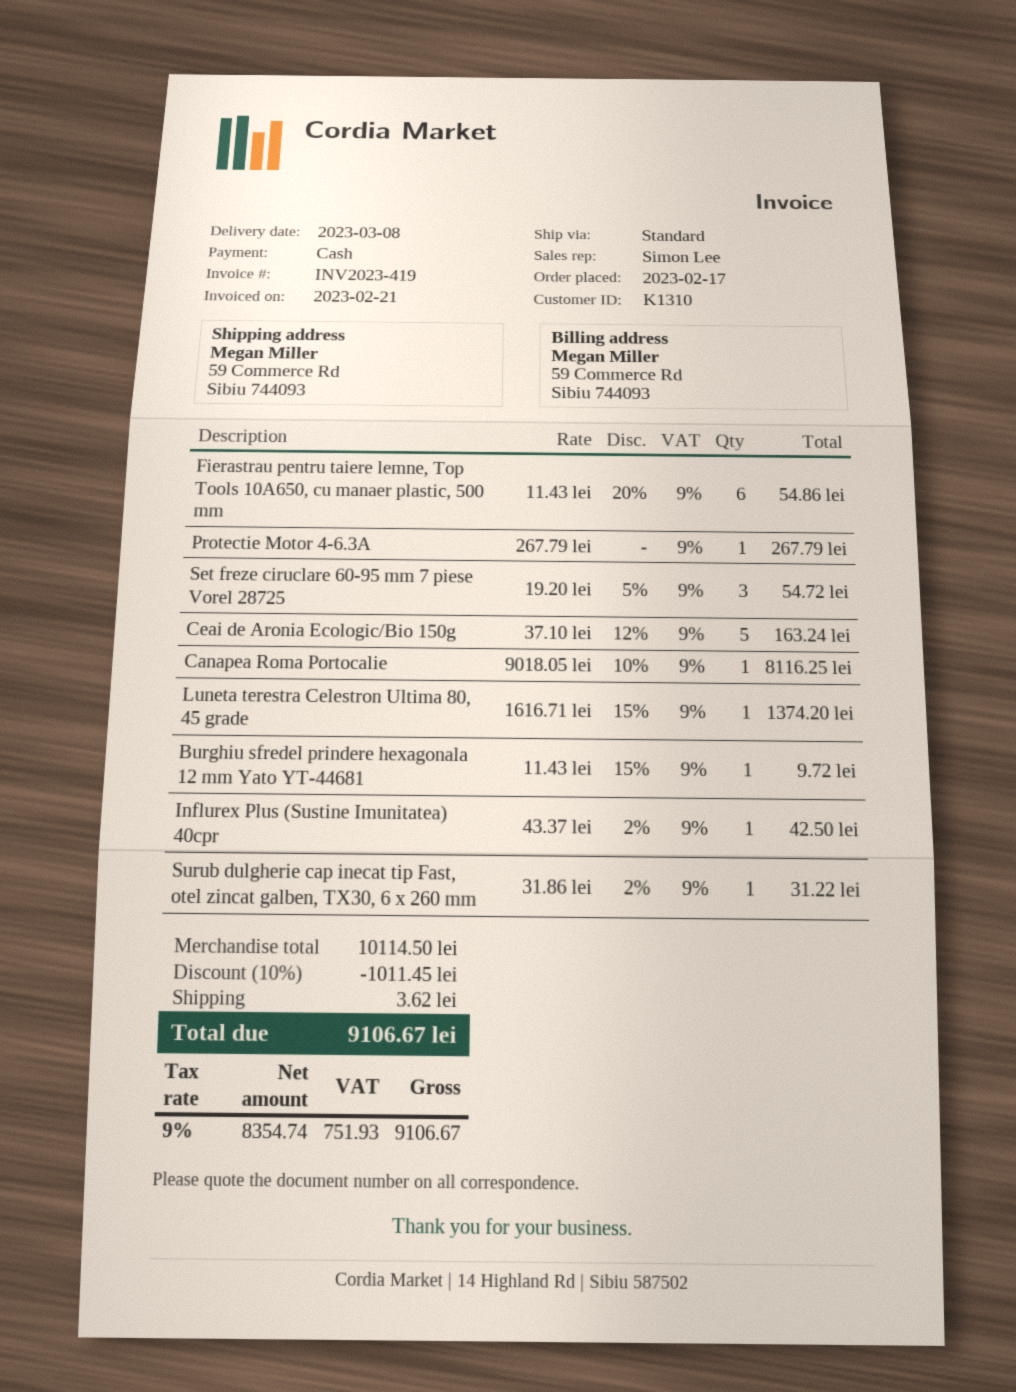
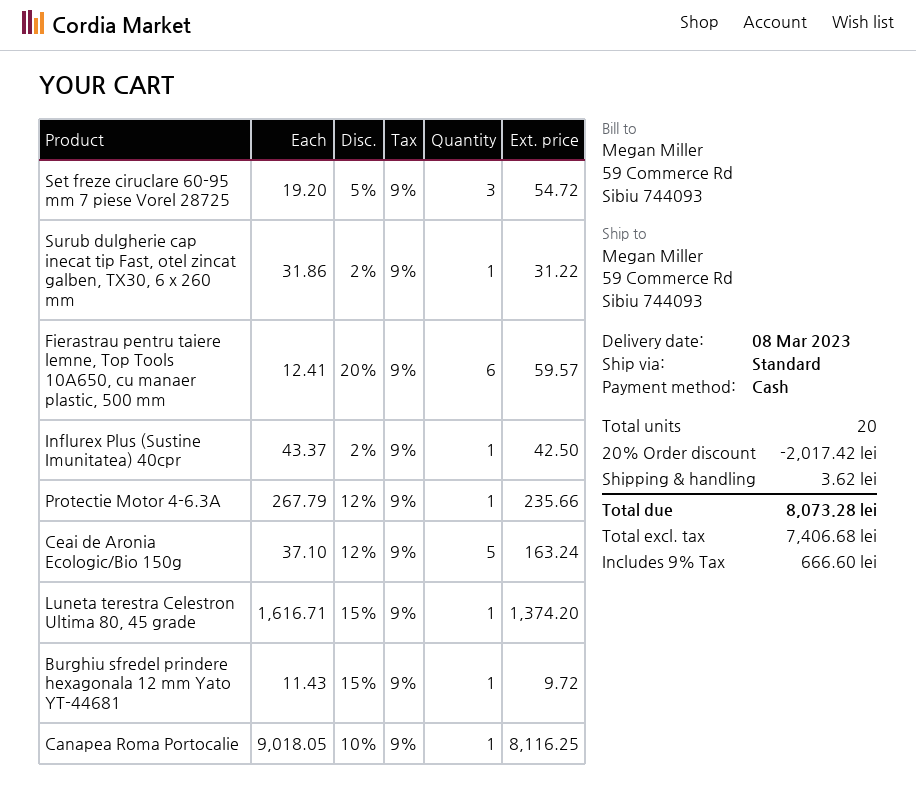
Fierastrau pentru taiere lemne, Top Tools 10A650, cu manaer plastic, 500 mm: 6 x 11.43 - 20% = 54.86 -> 6 x 12.41 - 20% = 59.57
Protectie Motor 4-6.3A: 1 x 267.79 = 267.79 -> 1 x 267.79 - 12% = 235.66
discount: 10% = 1011.45 -> 20% = 2017.42
net: 8354.74 -> 7406.68
tax: 9% = 751.93 -> 9% = 666.60
total: 9106.67 -> 8073.28

